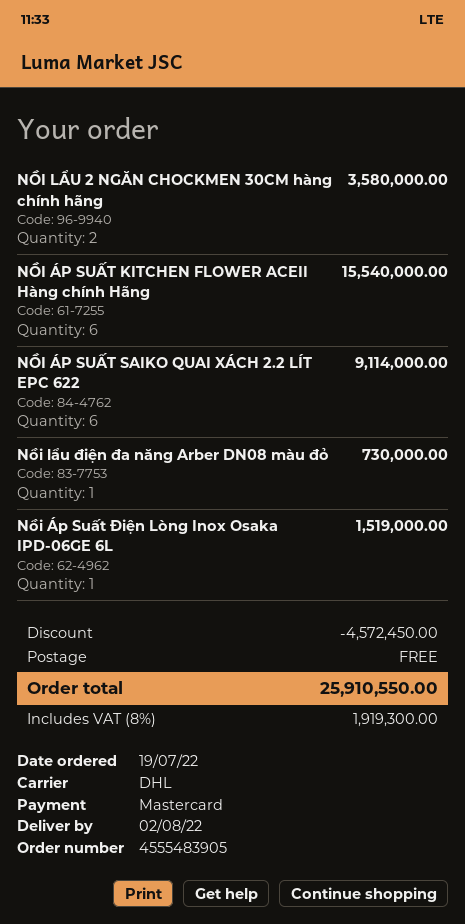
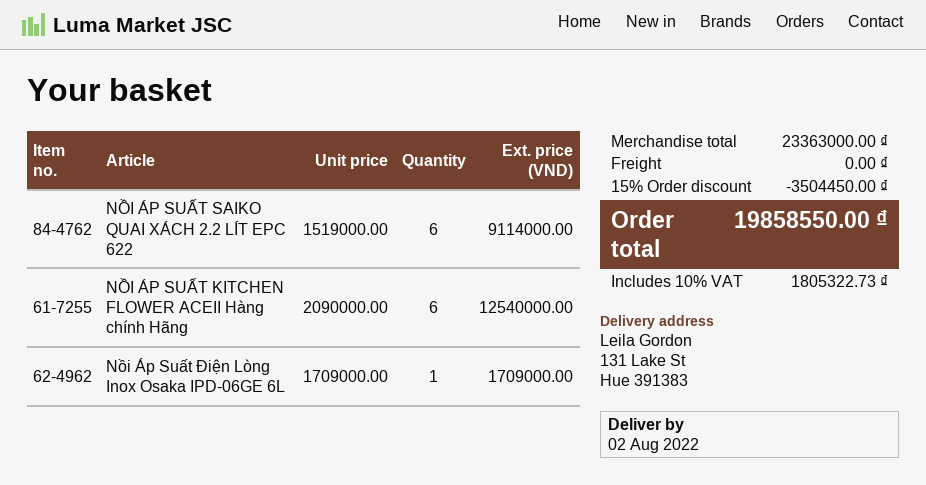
NỒI LẨU 2 NGĂN CHOCKMEN 30CM hàng chính hãng: 2 for 3580000.00 -> none
NỒI ÁP SUẤT KITCHEN FLOWER ACEII Hàng chính Hãng: 6 for 15540000.00 -> 6 for 12540000.00
Nồi lẩu điện đa năng Arber DN08 màu đỏ: 1 for 730000.00 -> none
Nồi Áp Suất Điện Lòng Inox Osaka IPD-06GE 6L: 1 for 1519000.00 -> 1 for 1709000.00
discount: 4572450.00 -> 3504450.00
tax: 8% = 1919300.00 -> 10% = 1805322.73
total: 25910550.00 -> 19858550.00

